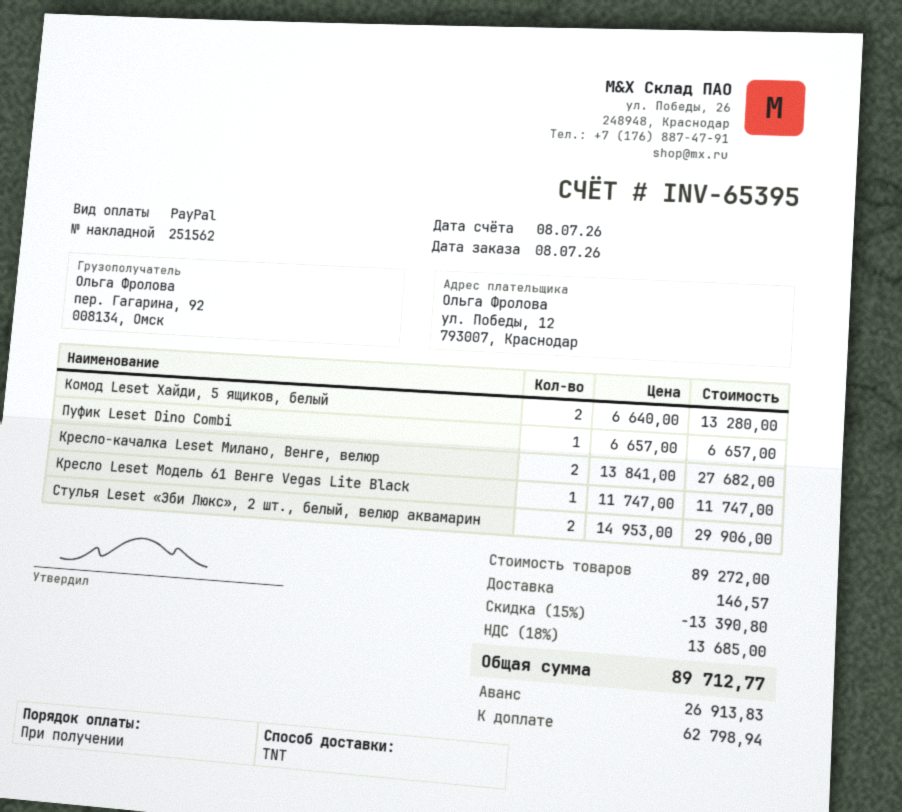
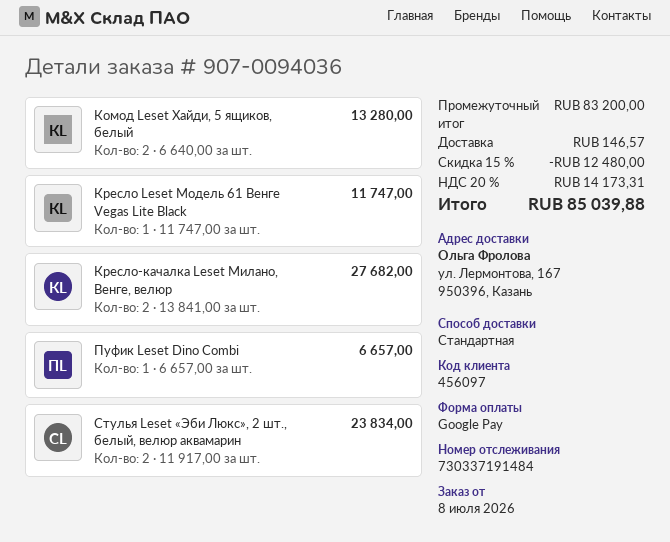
payment method: PayPal -> Google Pay
shipping method: TNT -> standard
ship to: пер. Гагарина, 92, 008134, Омск -> ул. Лермонтова, 167, 950396, Казань
Стулья Leset «Эби Люкс», 2 шт., белый, велюр аквамарин: 2 x 14953.00 = 29906.00 -> 2 x 11917.00 = 23834.00
subtotal: 89272.00 -> 83200.00
discount: 15% = 13390.80 -> 15% = 12480.00
tax: 18% = 13685.00 -> 20% = 14173.31
total: 89712.77 -> 85039.88

